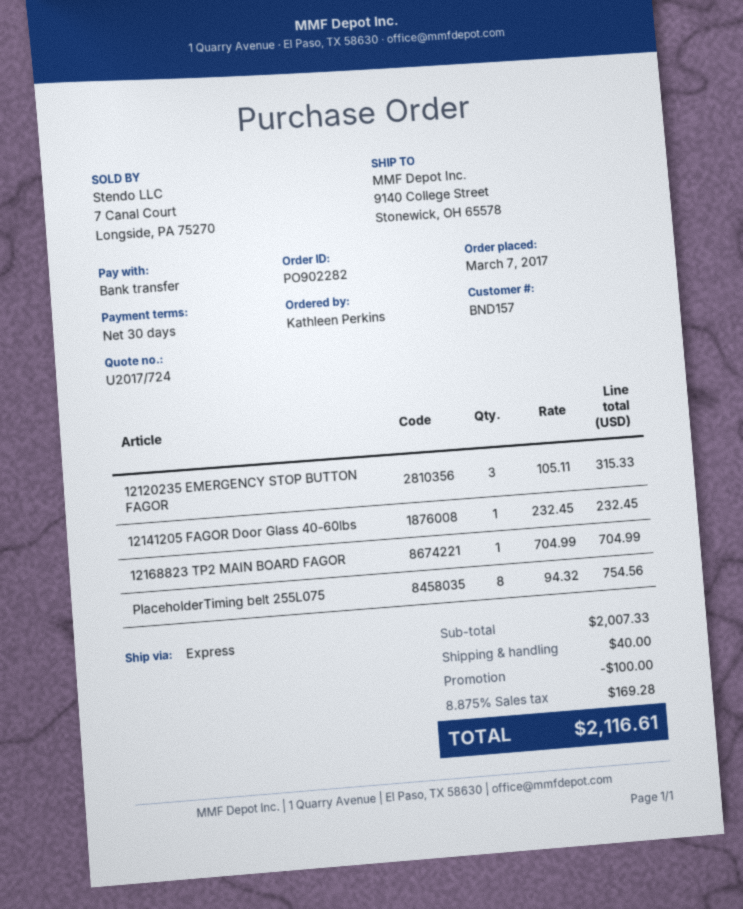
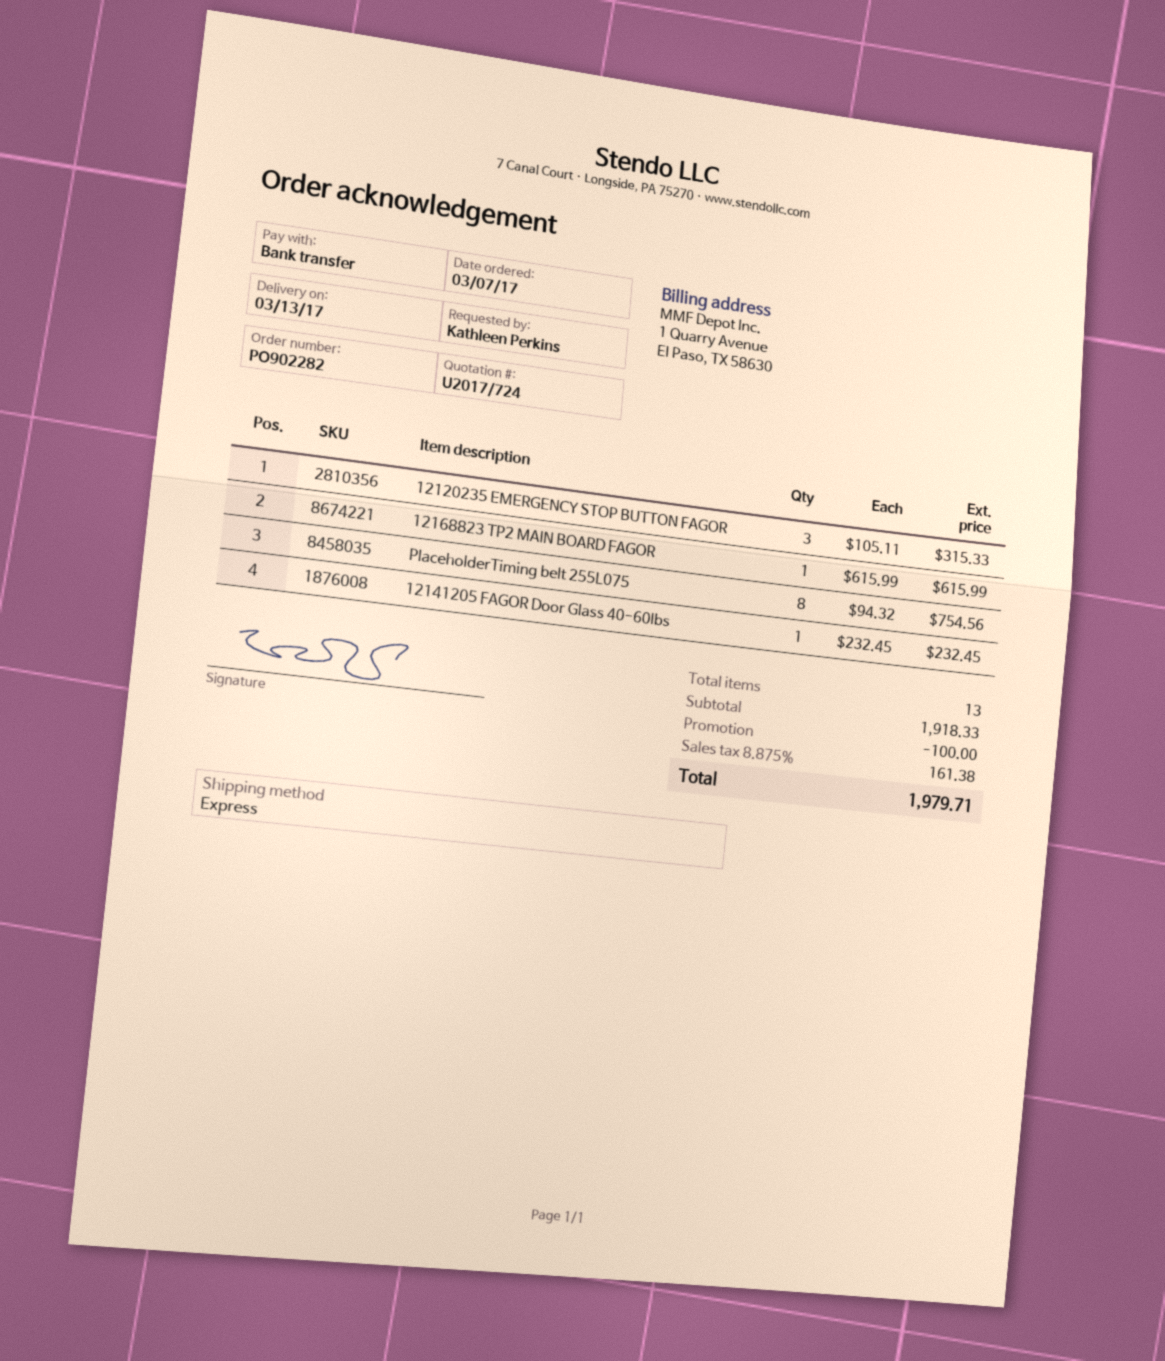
12168823 TP2 MAIN BOARD FAGOR: 1 x 704.99 = 704.99 -> 1 x 615.99 = 615.99
subtotal: 2007.33 -> 1918.33
shipping: 40.00 -> none
tax: 8.875% = 169.28 -> 8.875% = 161.38
total: 2116.61 -> 1979.71

